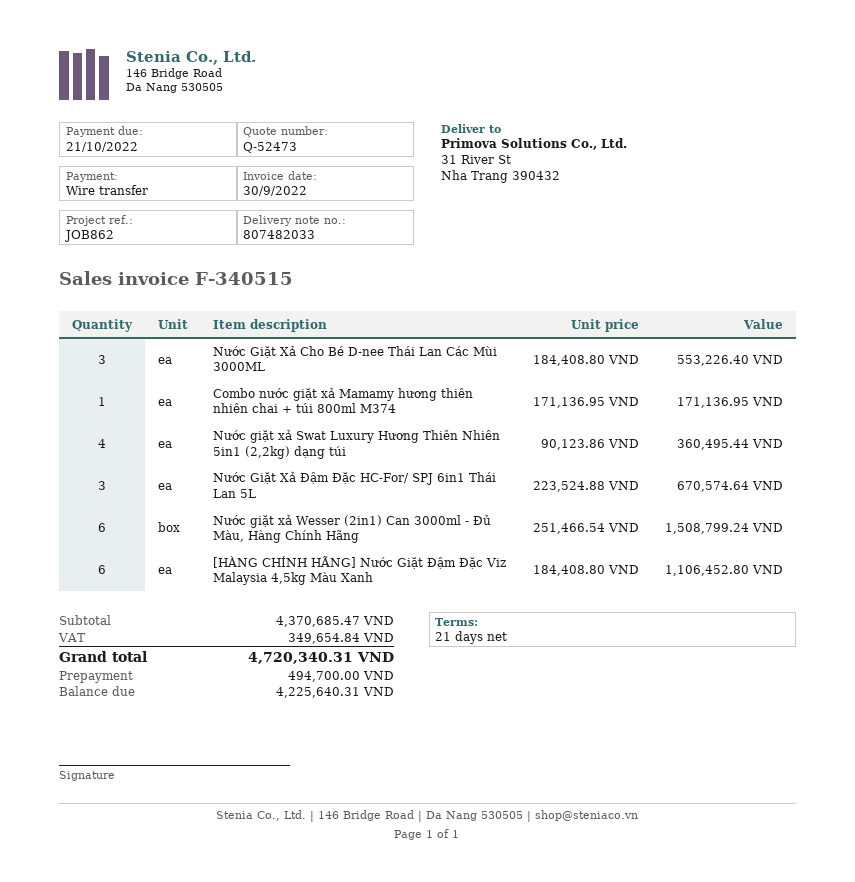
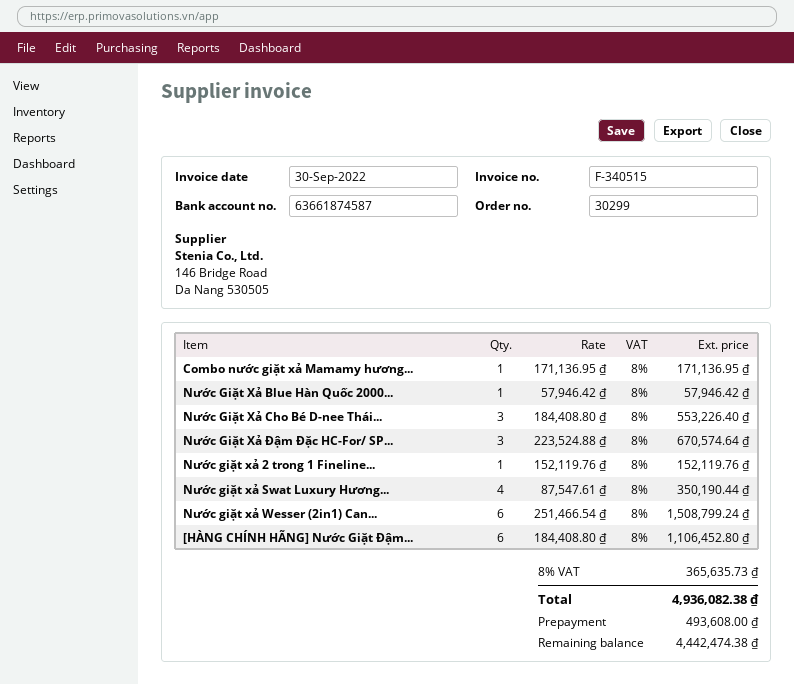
Nước giặt xả Swat Luxury Hương Thiên Nhiên 5in1 (2,2kg) dạng túi: 4 x 90123.86 = 360495.44 -> 4 x 87547.61 = 350190.44
Nước Giặt Xả Blue Hàn Quốc 2000...: none -> 1 x 57946.42 = 57946.42
Nước giặt xả 2 trong 1 Fineline...: none -> 1 x 152119.76 = 152119.76
tax: 349654.84 -> 365635.73
total: 4720340.31 -> 4936082.38
deposit: 494700.00 -> 493608.00
balance: 4225640.31 -> 4442474.38

